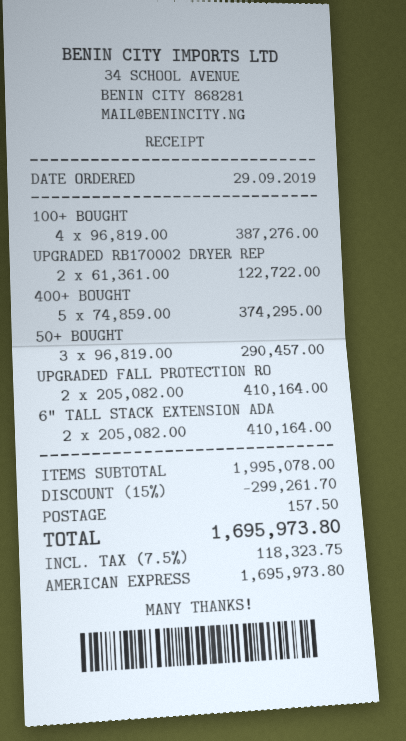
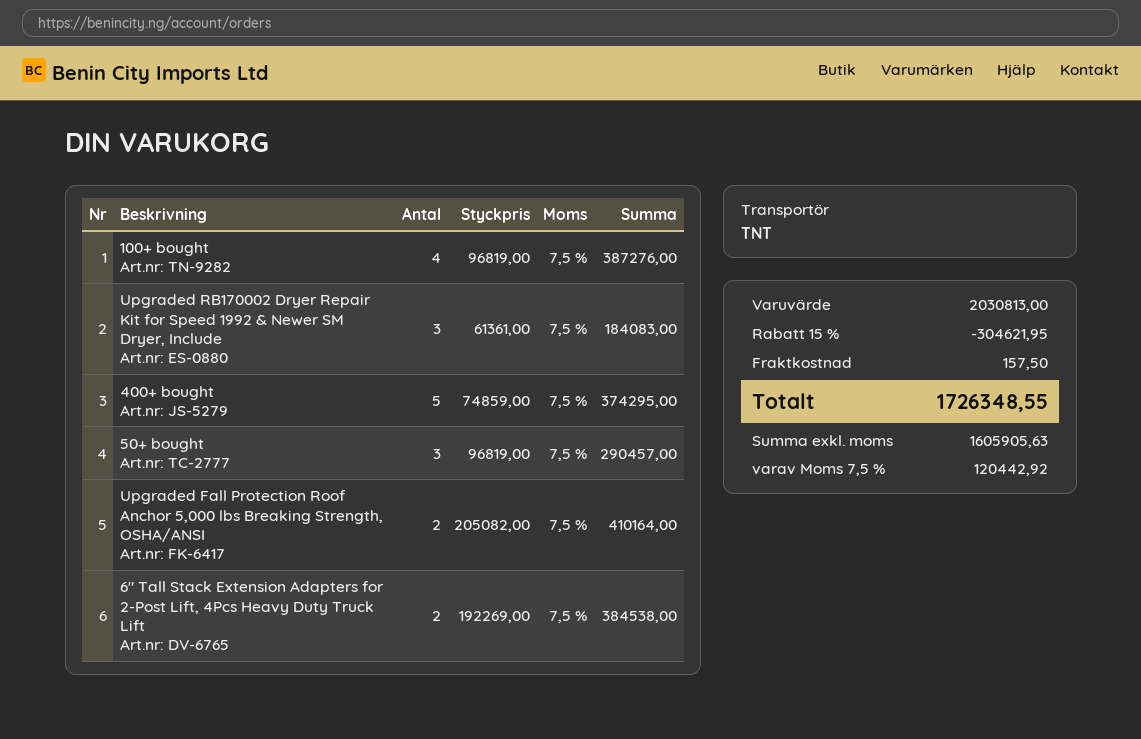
UPGRADED RB170002 DRYER REP: 2 x 61361.00 = 122722.00 -> 3 x 61361.00 = 184083.00
6" TALL STACK EXTENSION ADA: 2 x 205082.00 = 410164.00 -> 2 x 192269.00 = 384538.00
subtotal: 1995078.00 -> 2030813.00
discount: 15% = 299261.70 -> 15% = 304621.95
tax: 7.5% = 118323.75 -> 7.5% = 120442.92
total: 1695973.80 -> 1726348.55

